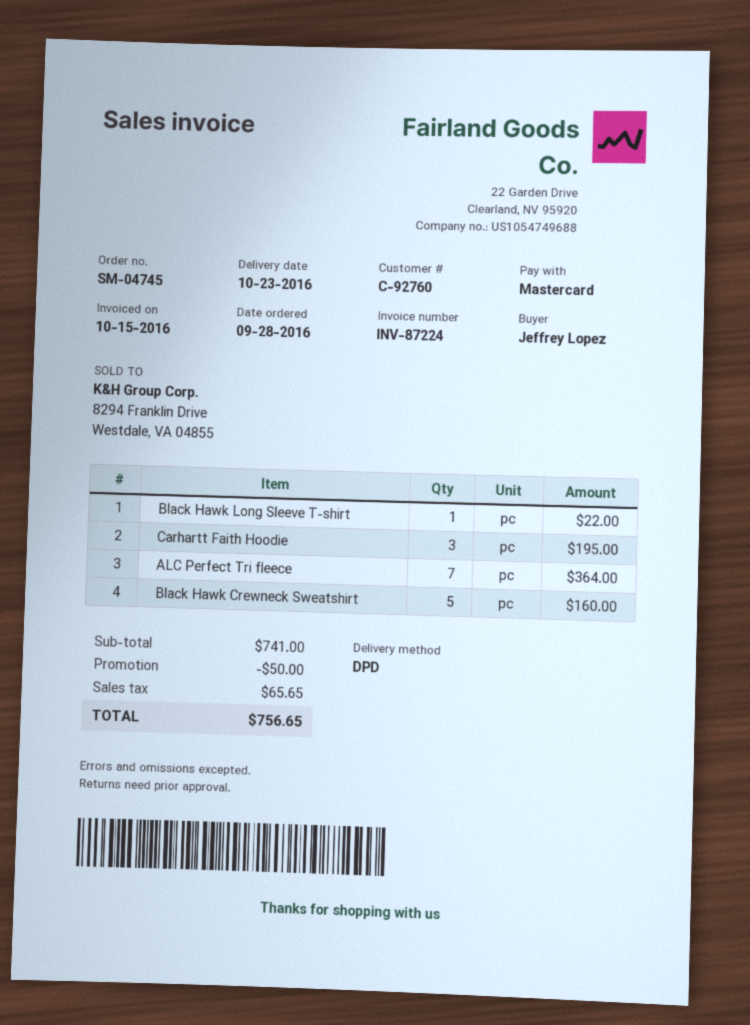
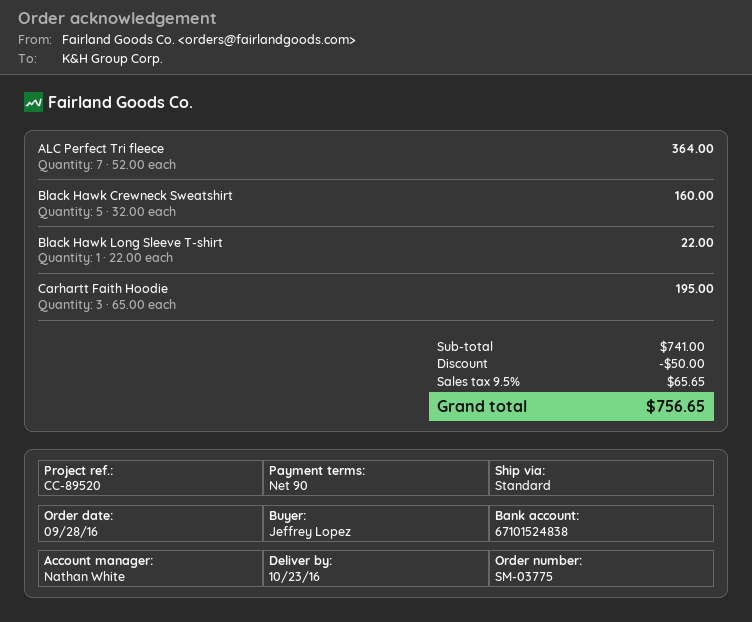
order number: SM-04745 -> SM-03775
shipping method: DPD -> standard

